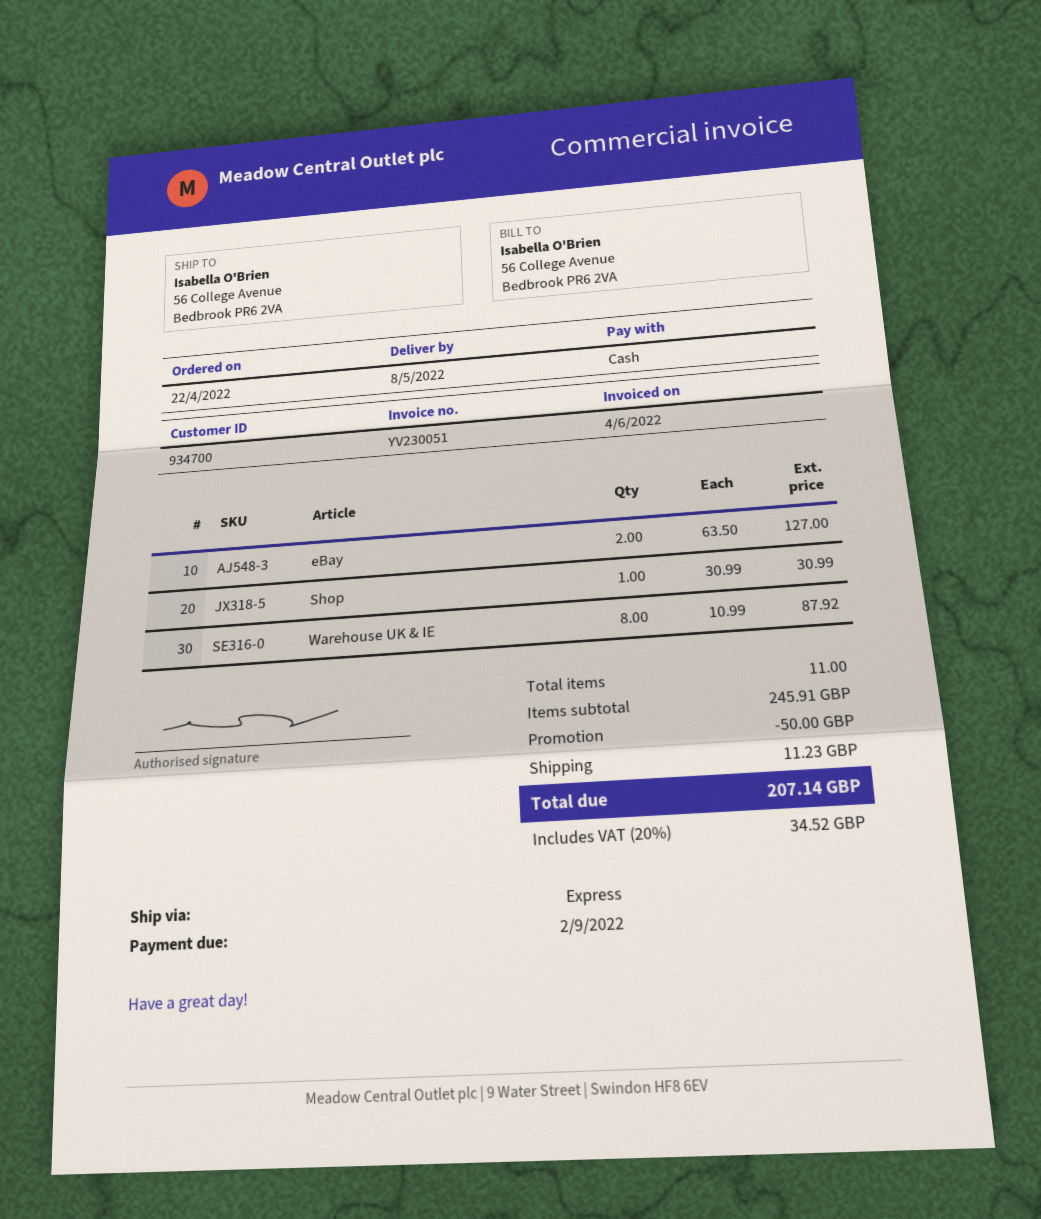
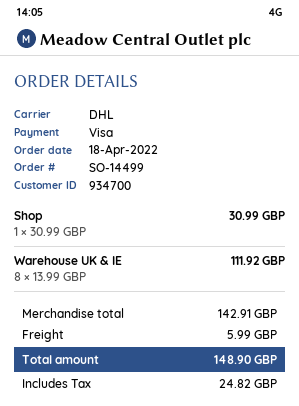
order date: 2022-04-22 -> 2022-04-18
payment method: cash -> Visa
shipping method: express -> DHL
eBay: 2 x 63.50 = 127.00 -> none
Warehouse UK & IE: 8 x 10.99 = 87.92 -> 8 x 13.99 = 111.92
subtotal: 245.91 -> 142.91
discount: 50.00 -> none
shipping: 11.23 -> 5.99
tax: 34.52 -> 24.82
total: 207.14 -> 148.90

